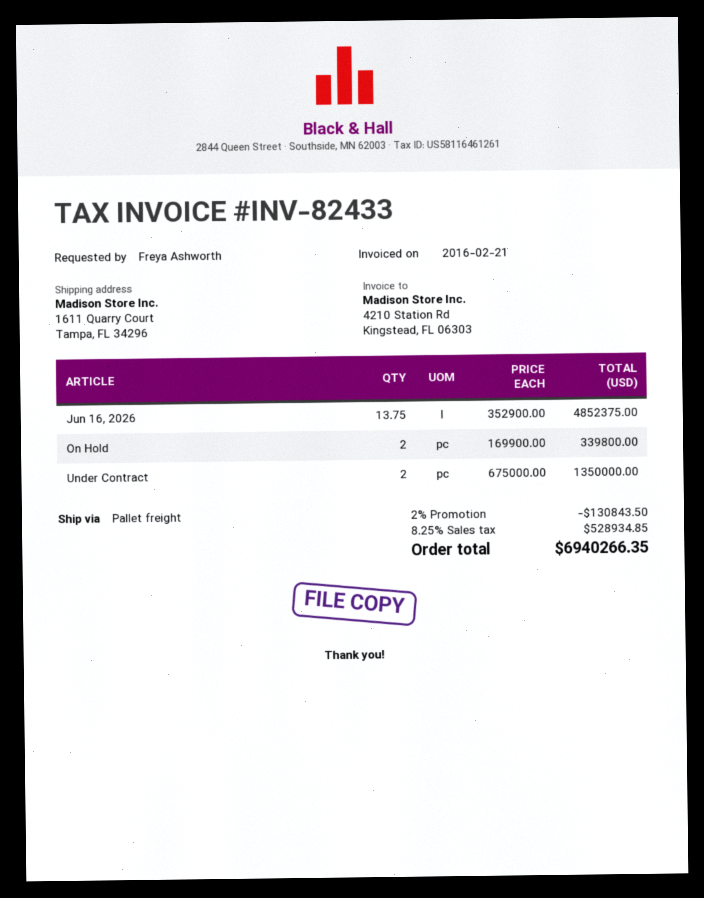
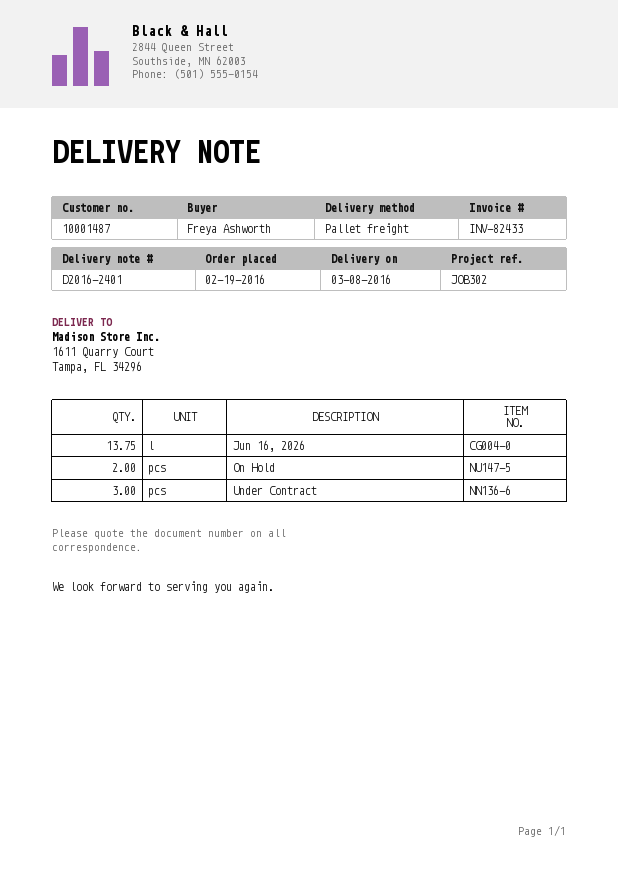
Under Contract: 2 -> 3

